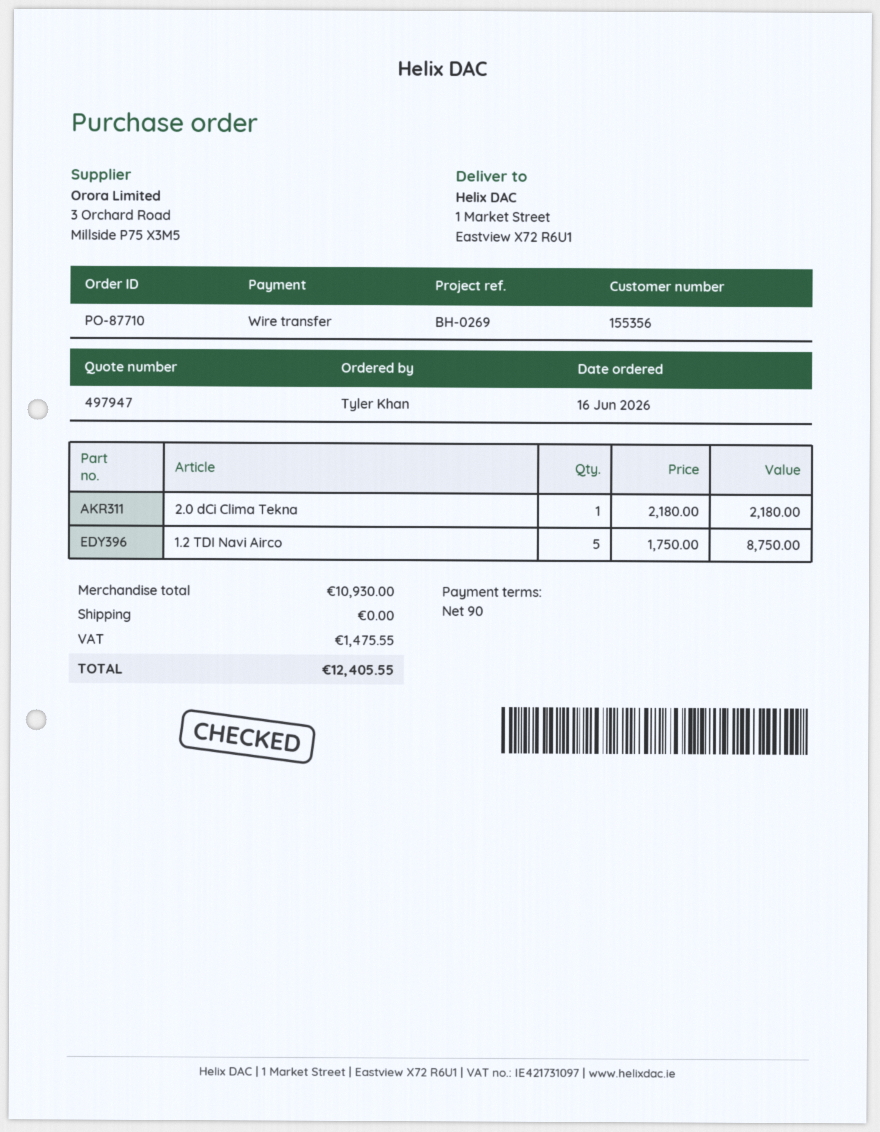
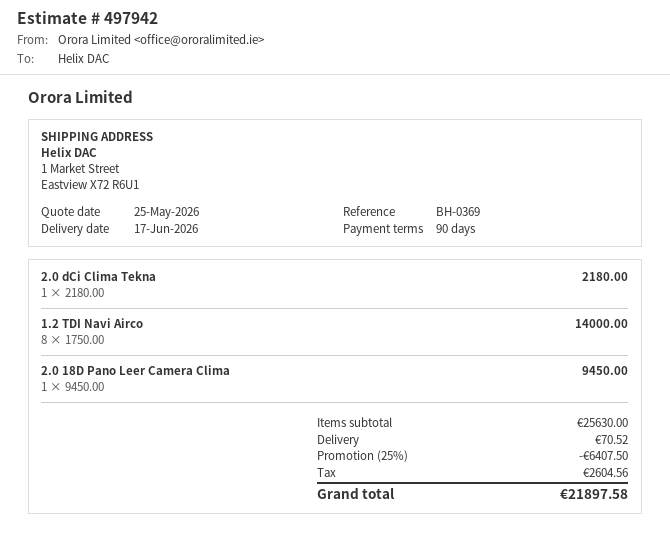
quote number: 497947 -> 497942
reference: BH-0269 -> BH-0369
1.2 TDI Navi Airco: 5 x 1750.00 = 8750.00 -> 8 x 1750.00 = 14000.00
2.0 18D Pano Leer Camera Clima: none -> 1 x 9450.00 = 9450.00
subtotal: 10930.00 -> 25630.00
discount: none -> 25% = 6407.50
shipping: 0.00 -> 70.52
tax: 1475.55 -> 2604.56
total: 12405.55 -> 21897.58

